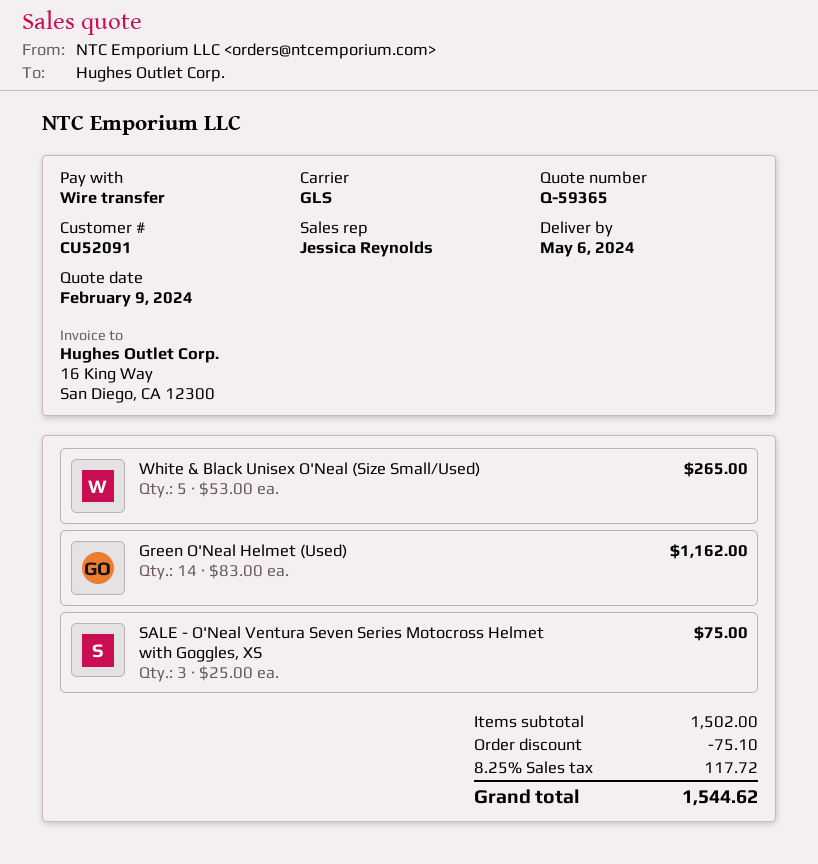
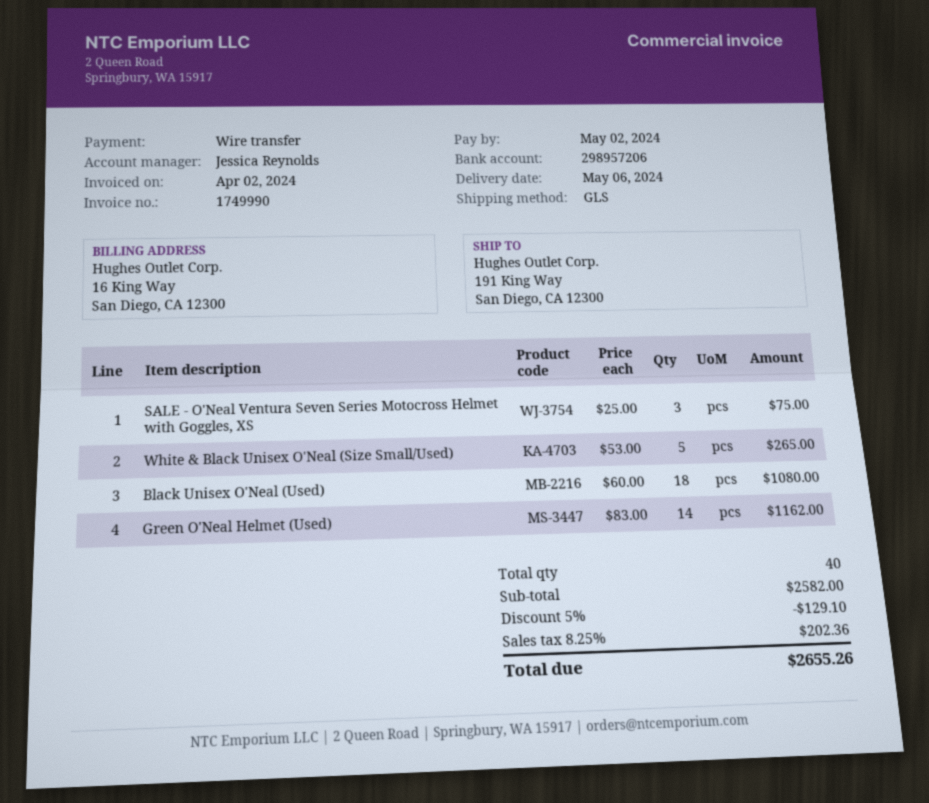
Black Unisex O'Neal (Used): none -> 18 x 60.00 = 1080.00
subtotal: 1502.00 -> 2582.00
discount: 75.10 -> 129.10
tax: 8.25% = 117.72 -> 8.25% = 202.36
total: 1544.62 -> 2655.26

